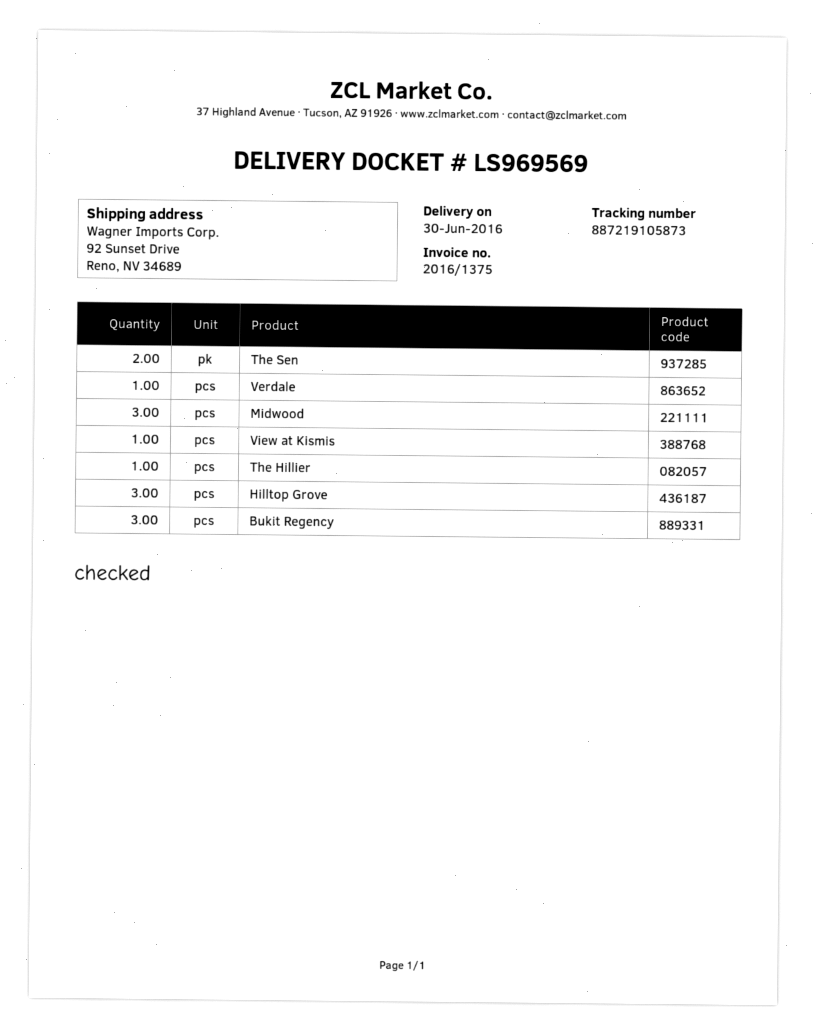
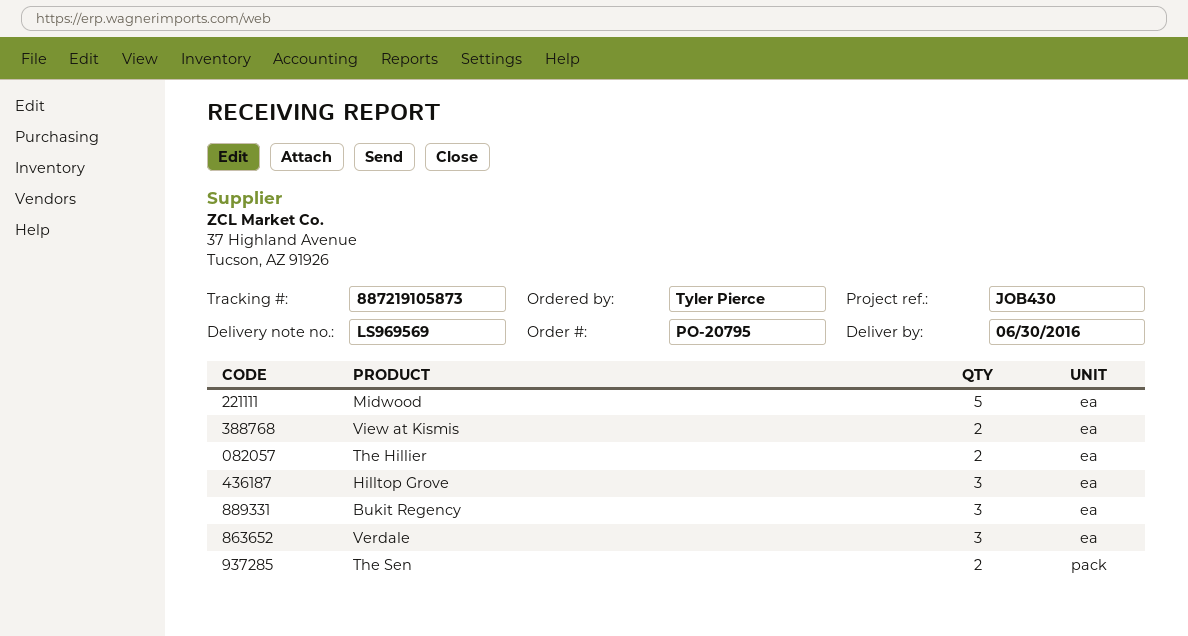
Verdale: 1 -> 3
Midwood: 3 -> 5
View at Kismis: 1 -> 2
The Hillier: 1 -> 2

